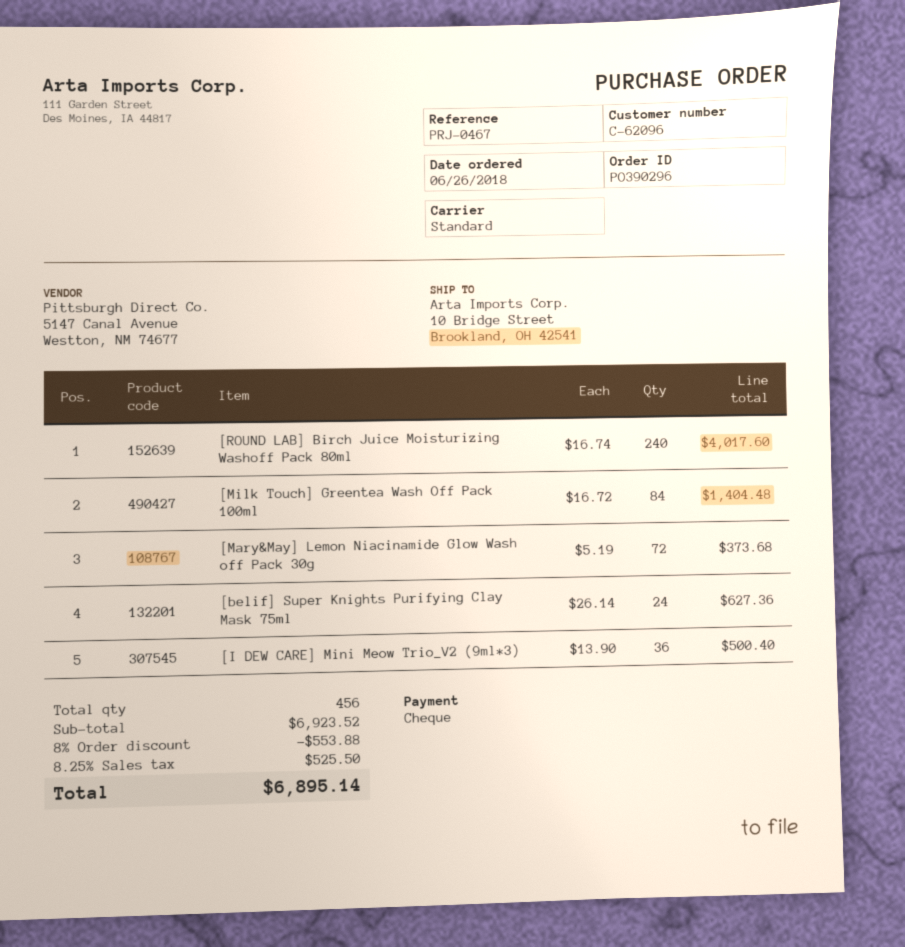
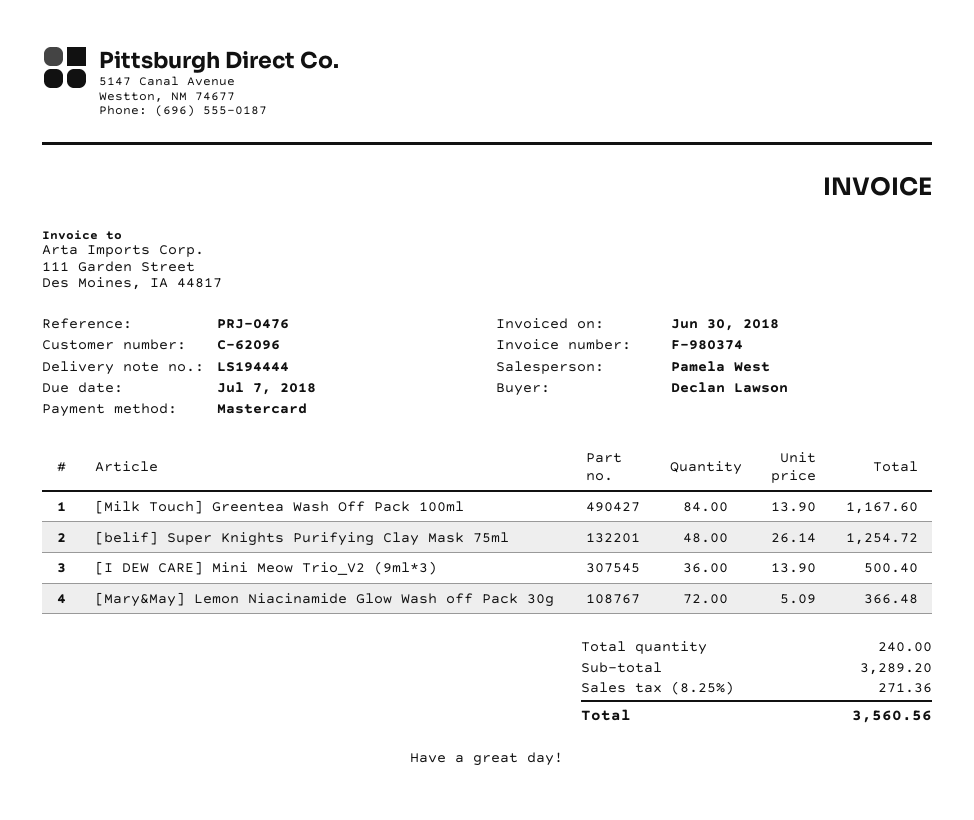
reference: PRJ-0467 -> PRJ-0476
payment method: cheque -> Mastercard
[ROUND LAB] Birch Juice Moisturizing Washoff Pack 80ml: 240 x 16.74 = 4017.60 -> none
[Milk Touch] Greentea Wash Off Pack 100ml: 84 x 16.72 = 1404.48 -> 84 x 13.90 = 1167.60
[Mary&May] Lemon Niacinamide Glow Wash off Pack 30g: 72 x 5.19 = 373.68 -> 72 x 5.09 = 366.48
[belif] Super Knights Purifying Clay Mask 75ml: 24 x 26.14 = 627.36 -> 48 x 26.14 = 1254.72
total quantity: 456 -> 240
subtotal: 6923.52 -> 3289.20
discount: 8% = 553.88 -> none
tax: 8.25% = 525.50 -> 8.25% = 271.36
total: 6895.14 -> 3560.56

